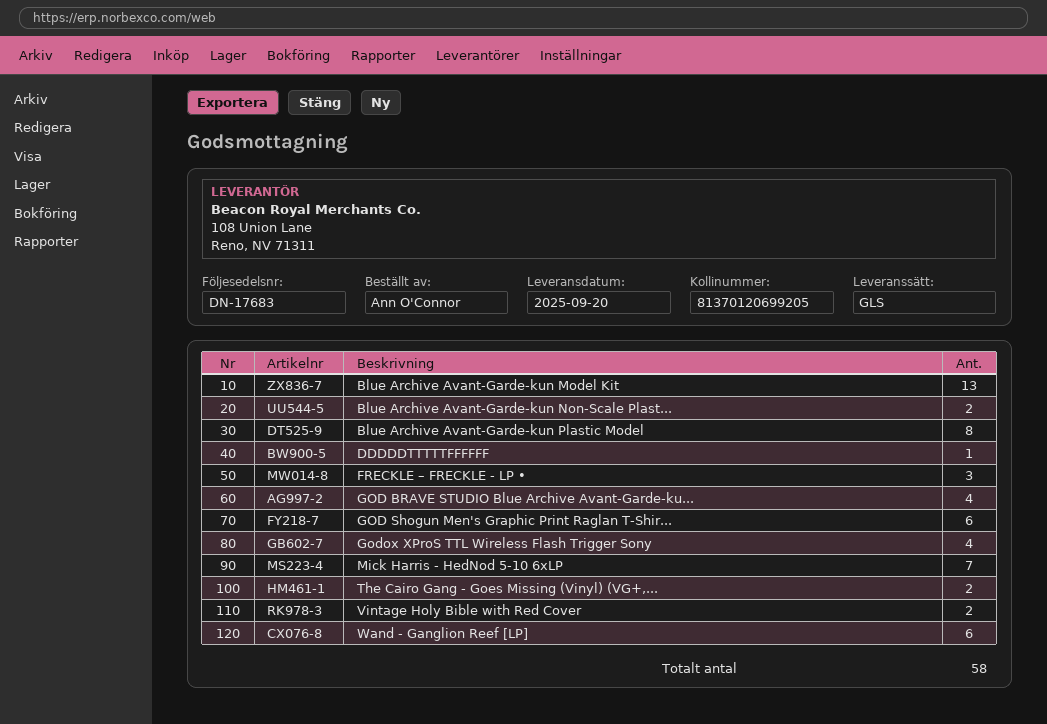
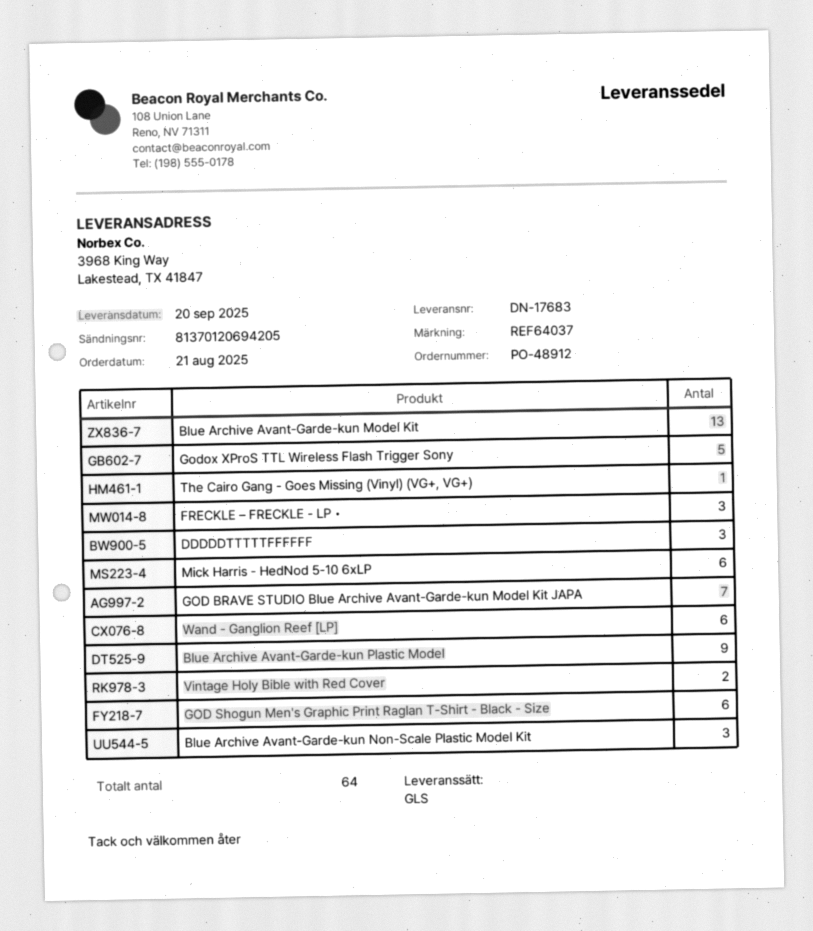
tracking number: 81370120699205 -> 81370120694205
Blue Archive Avant-Garde-kun Non-Scale Plast...: 2 -> 3
Blue Archive Avant-Garde-kun Plastic Model: 8 -> 9
DDDDDTTTTTFFFFFF: 1 -> 3
GOD BRAVE STUDIO Blue Archive Avant-Garde-ku...: 4 -> 7
Godox XProS TTL Wireless Flash Trigger Sony: 4 -> 5
Mick Harris - HedNod 5-10 6xLP: 7 -> 6
The Cairo Gang - Goes Missing (Vinyl) (VG+,...: 2 -> 1
total quantity: 58 -> 64

